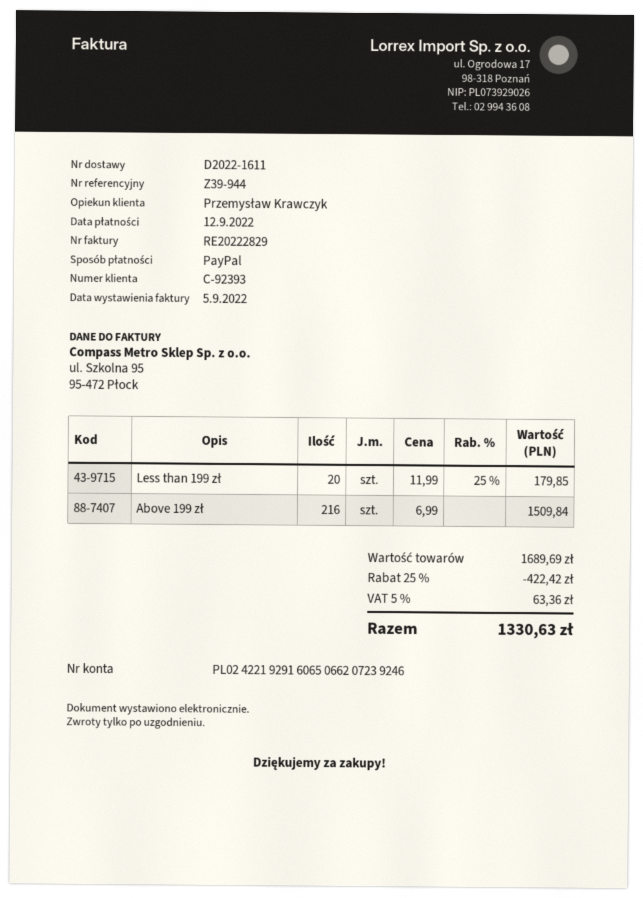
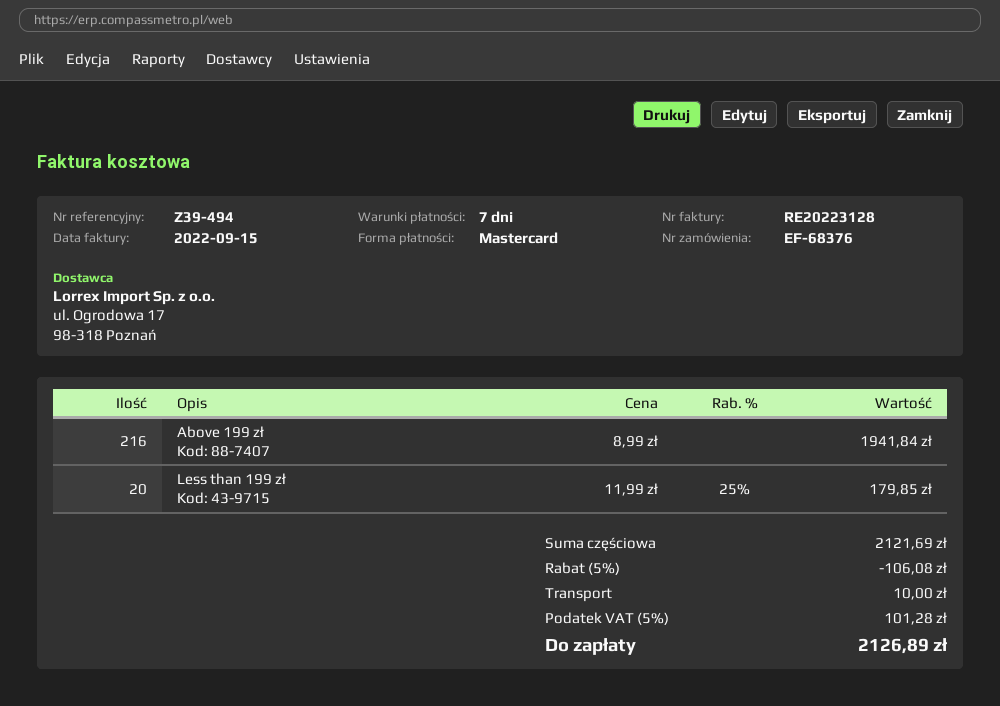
invoice number: RE20222829 -> RE20223128
invoice date: 2022-09-05 -> 2022-09-15
reference: Z39-944 -> Z39-494
payment method: PayPal -> Mastercard
Above 199 zł: 216 x 6.99 = 1509.84 -> 216 x 8.99 = 1941.84
subtotal: 1689.69 -> 2121.69
discount: 25% = 422.42 -> 5% = 106.08
shipping: none -> 10.00
tax: 5% = 63.36 -> 5% = 101.28
total: 1330.63 -> 2126.89

